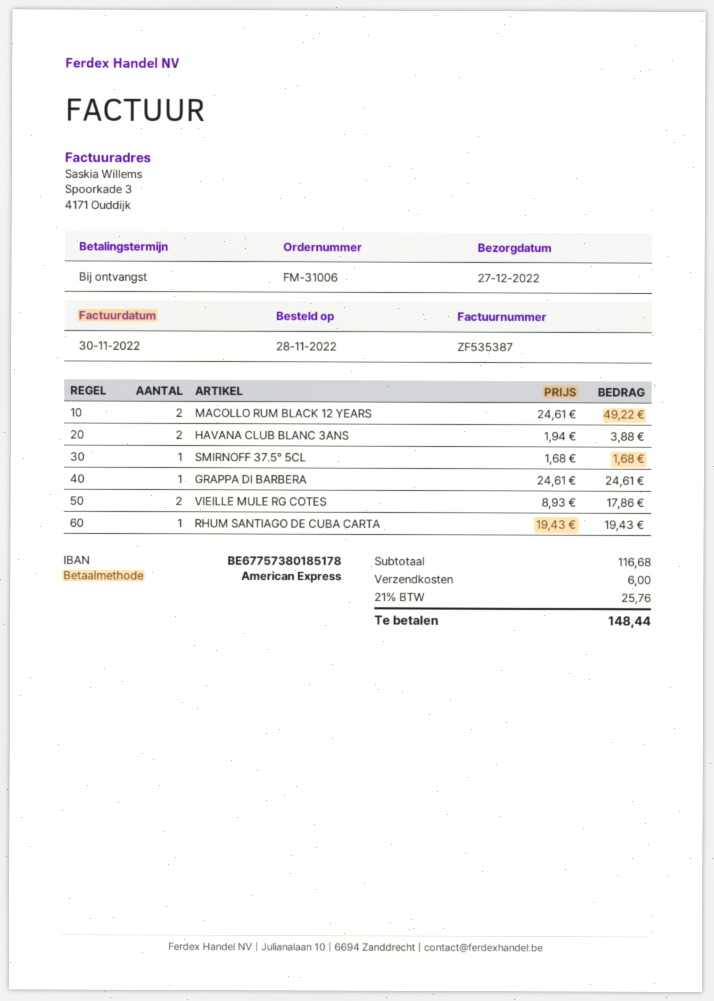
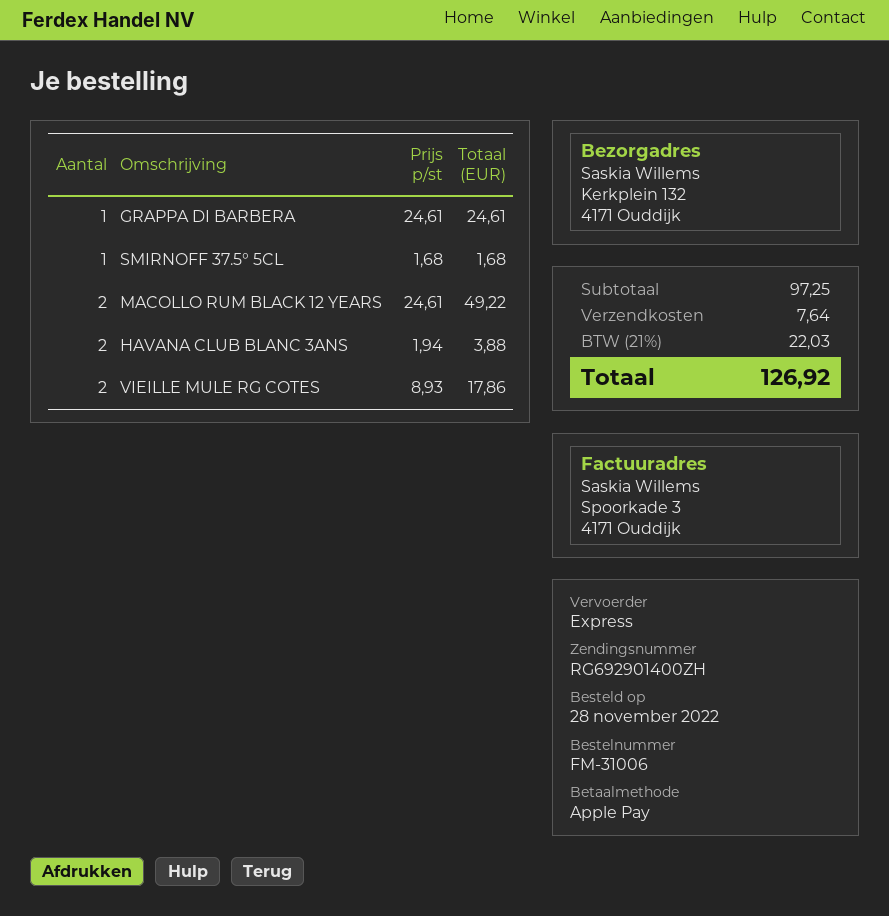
payment method: American Express -> Apple Pay
RHUM SANTIAGO DE CUBA CARTA: 1 x 19.43 = 19.43 -> none
subtotal: 116.68 -> 97.25
shipping: 6.00 -> 7.64
tax: 21% = 25.76 -> 21% = 22.03
total: 148.44 -> 126.92

